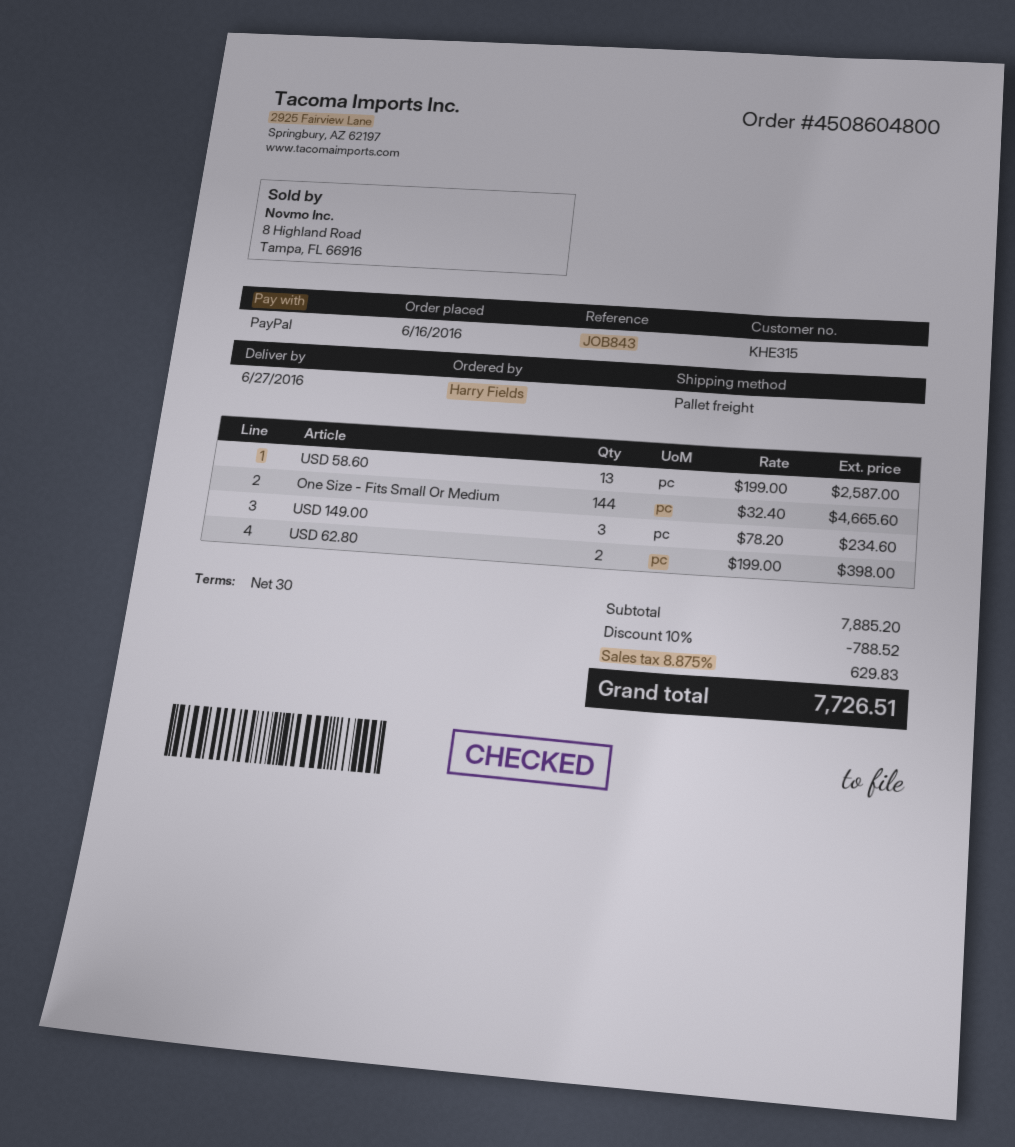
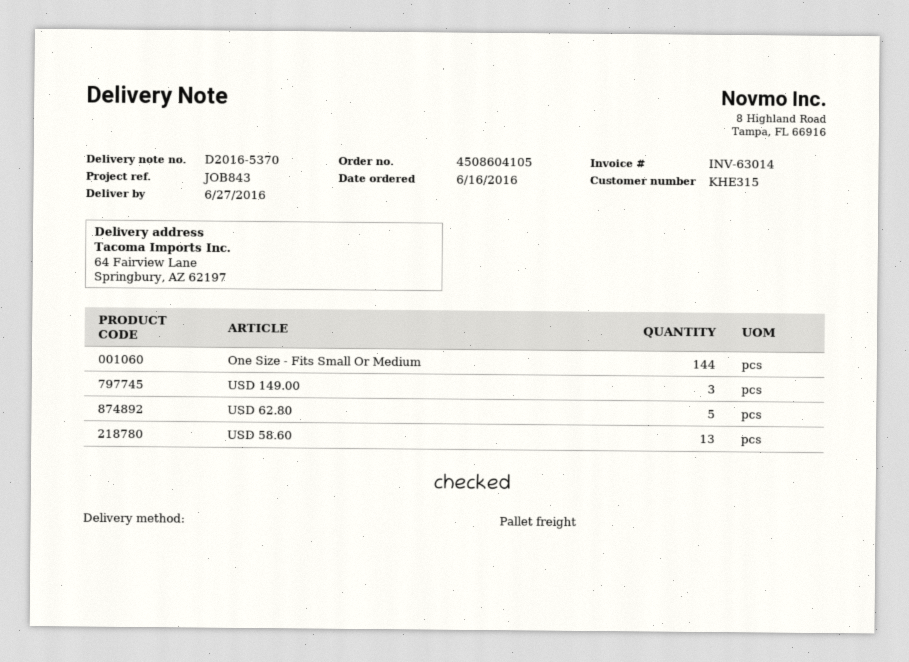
order number: 4508604800 -> 4508604105
USD 62.80: 2 -> 5

